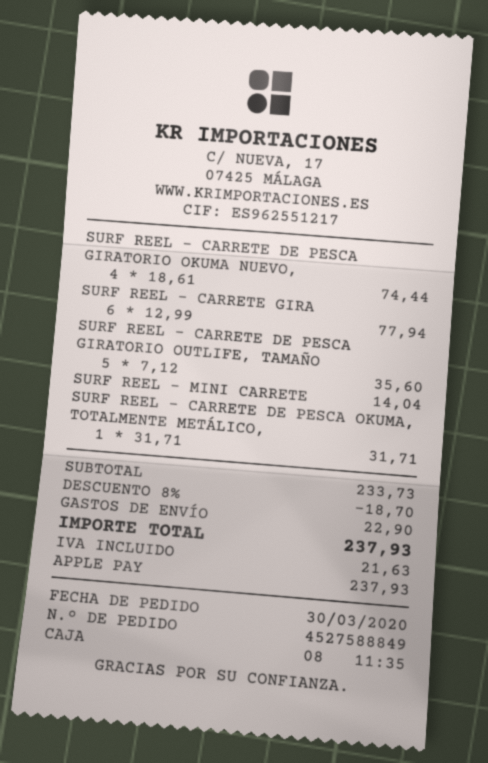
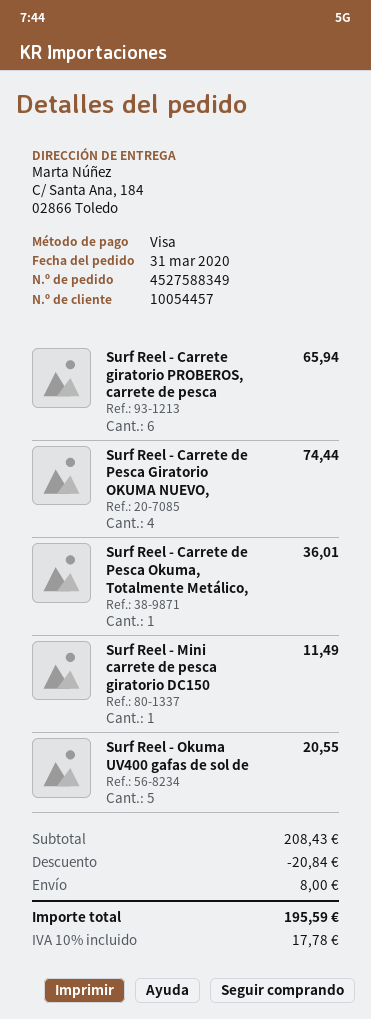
order number: 4527588849 -> 4527588349
order date: 2020-03-30 -> 2020-03-31
payment method: Apple Pay -> Visa
SURF REEL - CARRETE GIRA: 6 for 77.94 -> 6 for 65.94
SURF REEL - CARRETE DE PESCA GIRATORIO OUTLIFE, TAMAÑO: 5 for 35.60 -> none
SURF REEL - MINI CARRETE: 1 for 14.04 -> 1 for 11.49
SURF REEL - CARRETE DE PESCA OKUMA, TOTALMENTE METÁLICO,: 1 for 31.71 -> 1 for 36.01
Surf Reel - Okuma UV400 gafas de sol de: none -> 5 for 20.55
subtotal: 233.73 -> 208.43
discount: 18.70 -> 20.84
shipping: 22.90 -> 8.00
tax: 21.63 -> 17.78
total: 237.93 -> 195.59

